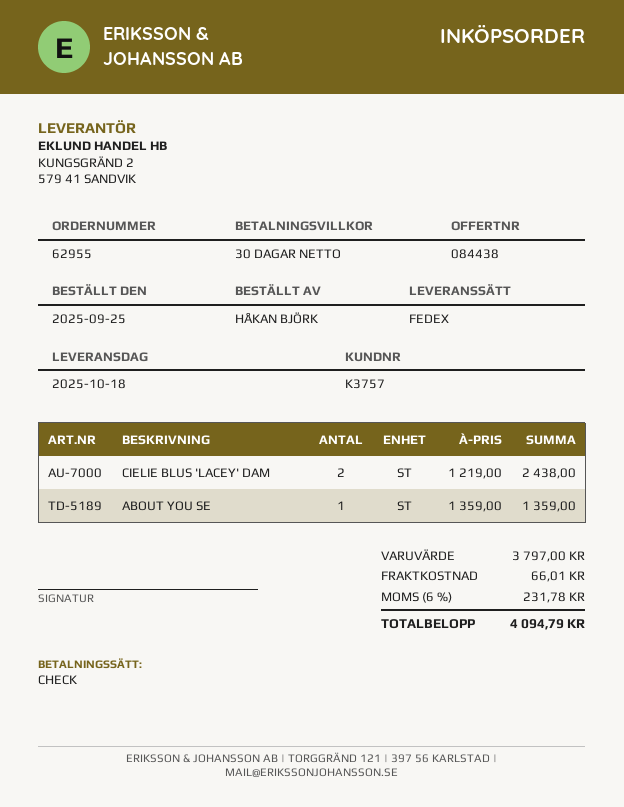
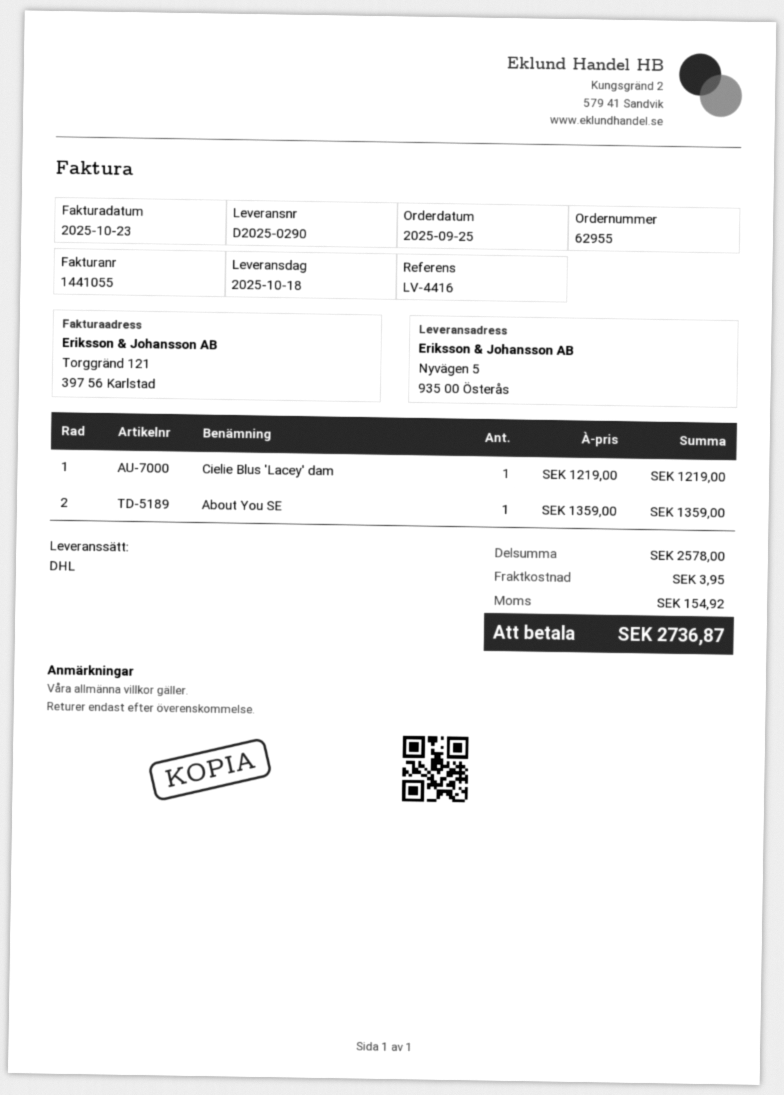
shipping method: FedEx -> DHL
CIELIE BLUS 'LACEY' DAM: 2 x 1219.00 = 2438.00 -> 1 x 1219.00 = 1219.00
subtotal: 3797.00 -> 2578.00
shipping: 66.01 -> 3.95
tax: 231.78 -> 154.92
total: 4094.79 -> 2736.87

